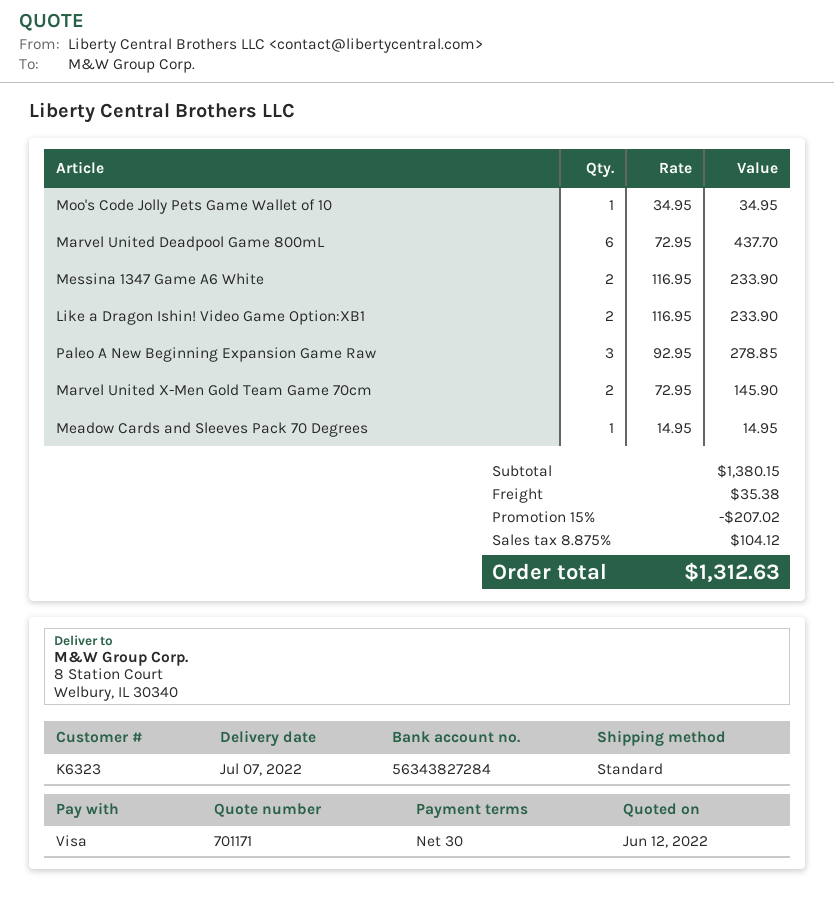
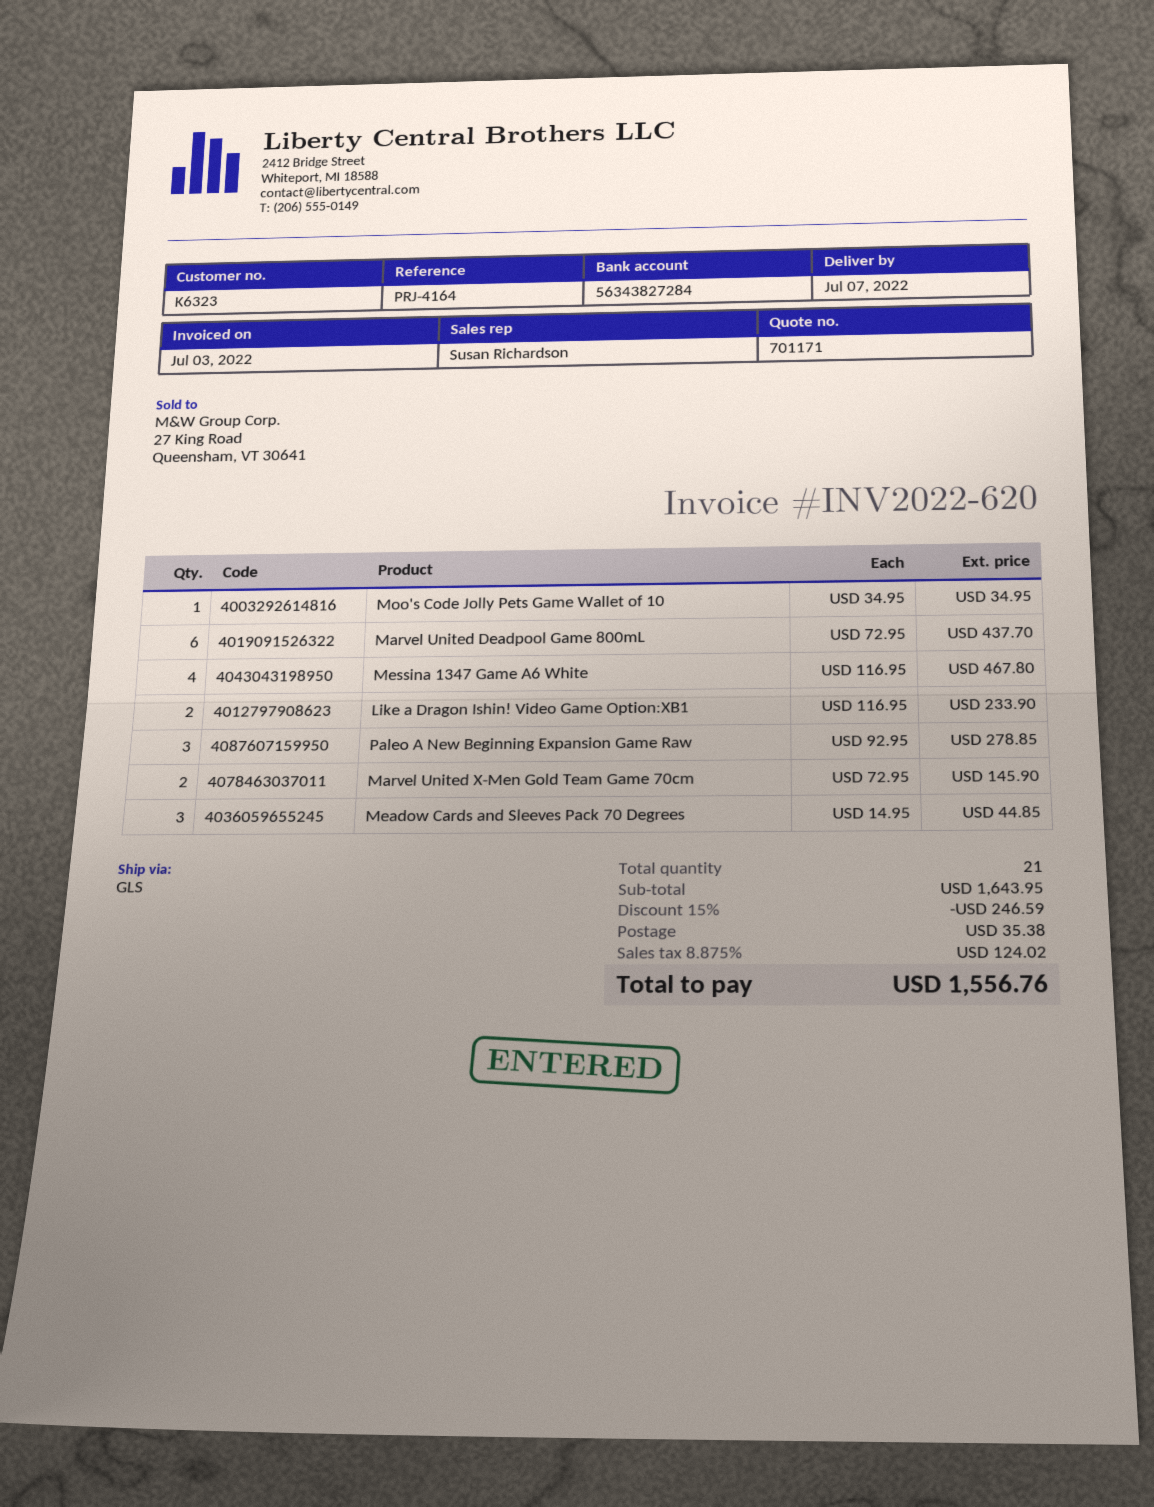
shipping method: standard -> GLS
Messina 1347 Game A6 White: 2 x 116.95 = 233.90 -> 4 x 116.95 = 467.80
Meadow Cards and Sleeves Pack 70 Degrees: 1 x 14.95 = 14.95 -> 3 x 14.95 = 44.85
subtotal: 1380.15 -> 1643.95
discount: 15% = 207.02 -> 15% = 246.59
tax: 8.875% = 104.12 -> 8.875% = 124.02
total: 1312.63 -> 1556.76

